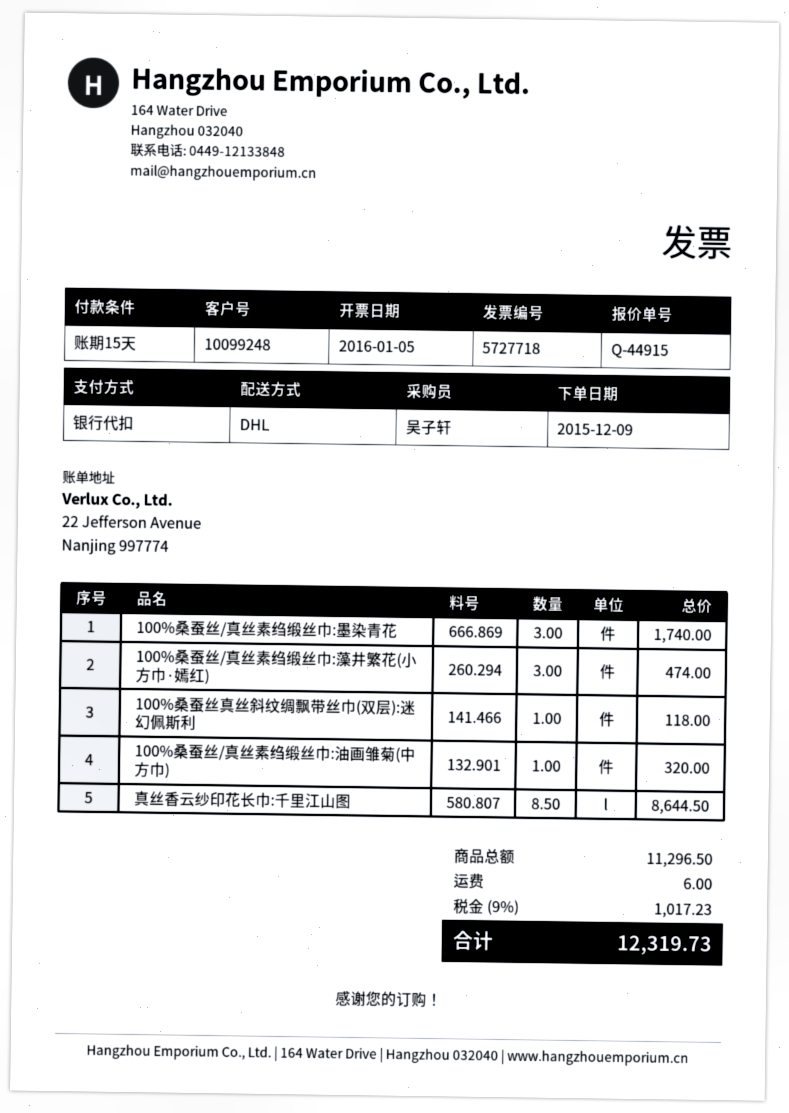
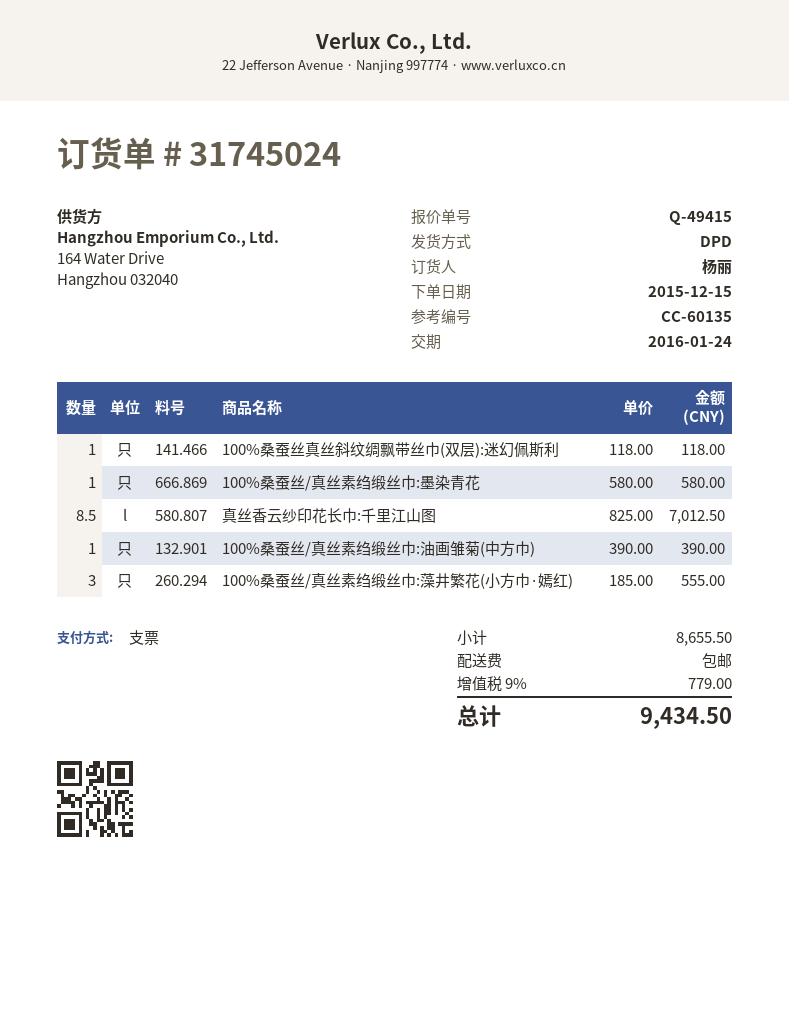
quote number: Q-44915 -> Q-49415
order date: 2015-12-09 -> 2015-12-15
ordered by: 吴子轩 -> 杨丽
payment method: direct debit -> cheque
shipping method: DHL -> DPD
100%桑蚕丝/真丝素绉缎丝巾:墨染青花: 3 for 1740.00 -> 1 for 580.00
100%桑蚕丝/真丝素绉缎丝巾:藻井繁花(小方巾·嫣红): 3 for 474.00 -> 3 for 555.00
100%桑蚕丝/真丝素绉缎丝巾:油画雏菊(中方巾): 1 for 320.00 -> 1 for 390.00
真丝香云纱印花长巾:千里江山图: 8.5 for 8644.50 -> 8.5 for 7012.50
subtotal: 11296.50 -> 8655.50
shipping: 6.00 -> 0.00
tax: 9% = 1017.23 -> 9% = 779.00
total: 12319.73 -> 9434.50

